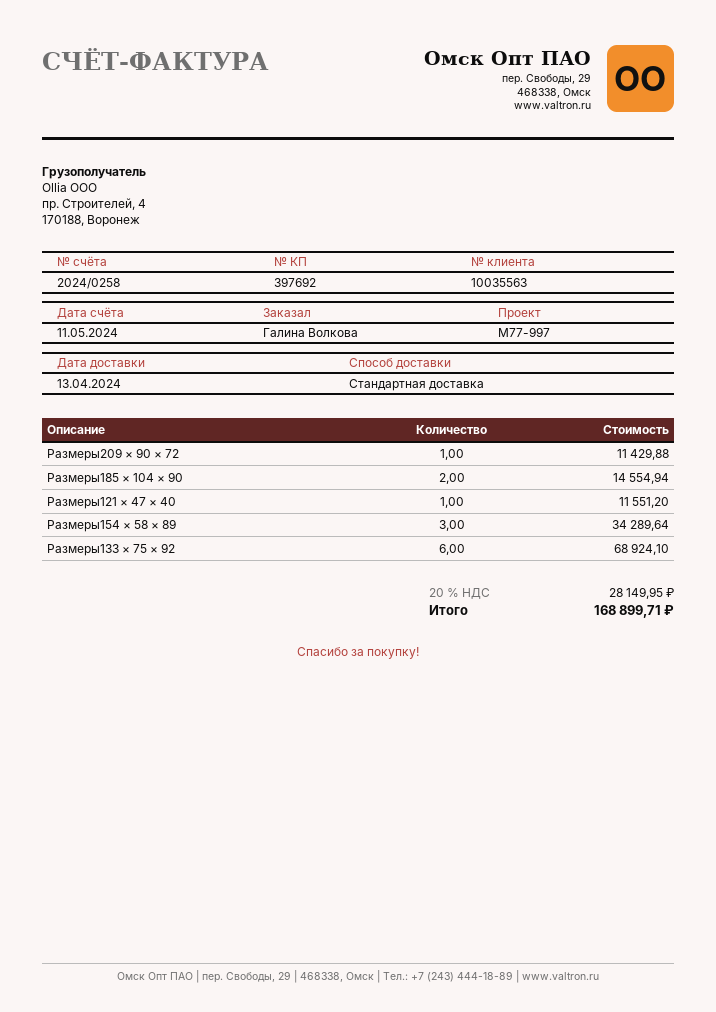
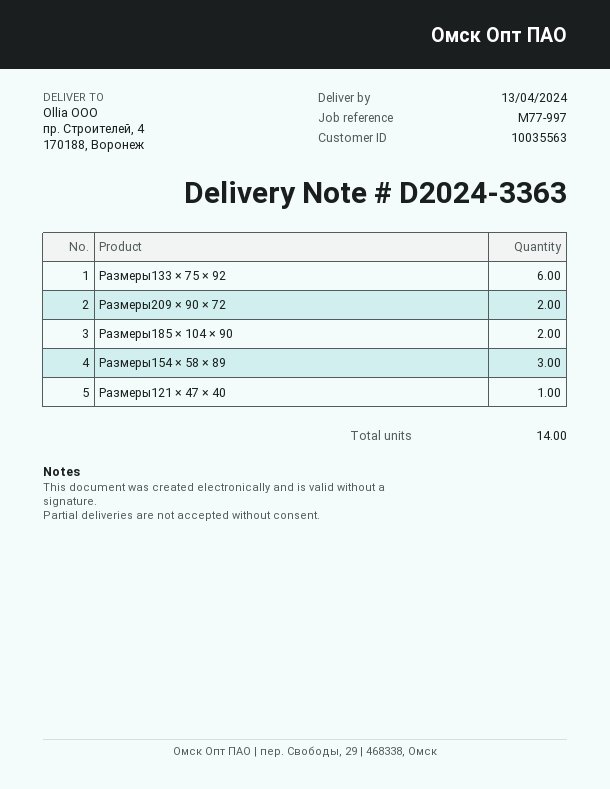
Размеры209 × 90 × 72: 1 -> 2

